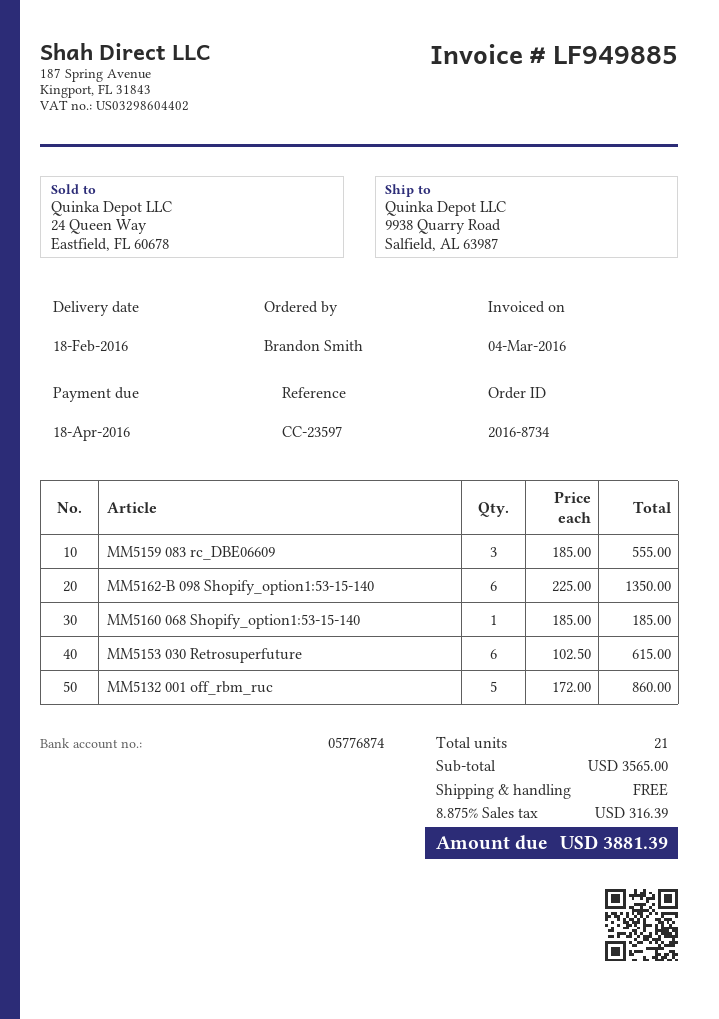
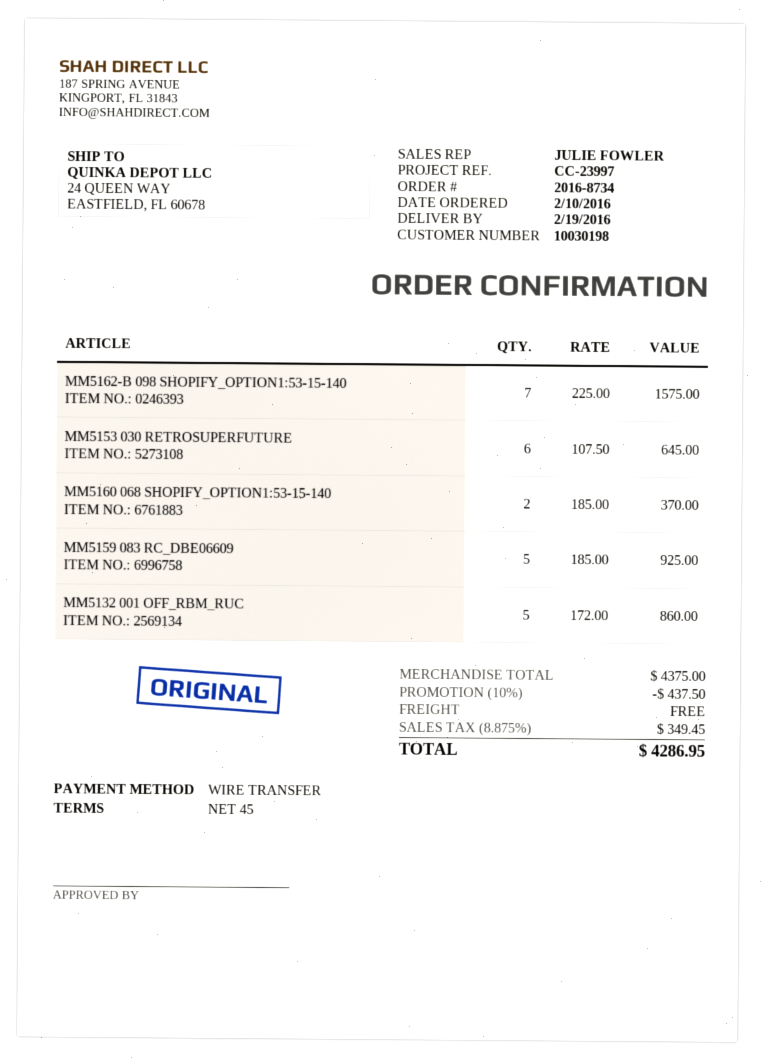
delivery date: 2016-02-18 -> 2016-02-19
reference: CC-23597 -> CC-23997
ship to: 9938 Quarry Road, Salfield, AL 63987 -> 24 QUEEN WAY, EASTFIELD, FL 60678
MM5159 083 rc_DBE06609: 3 x 185.00 = 555.00 -> 5 x 185.00 = 925.00
MM5162-B 098 Shopify_option1:53-15-140: 6 x 225.00 = 1350.00 -> 7 x 225.00 = 1575.00
MM5160 068 Shopify_option1:53-15-140: 1 x 185.00 = 185.00 -> 2 x 185.00 = 370.00
MM5153 030 Retrosuperfuture: 6 x 102.50 = 615.00 -> 6 x 107.50 = 645.00
subtotal: 3565.00 -> 4375.00
discount: none -> 10% = 437.50
tax: 8.875% = 316.39 -> 8.875% = 349.45
total: 3881.39 -> 4286.95

